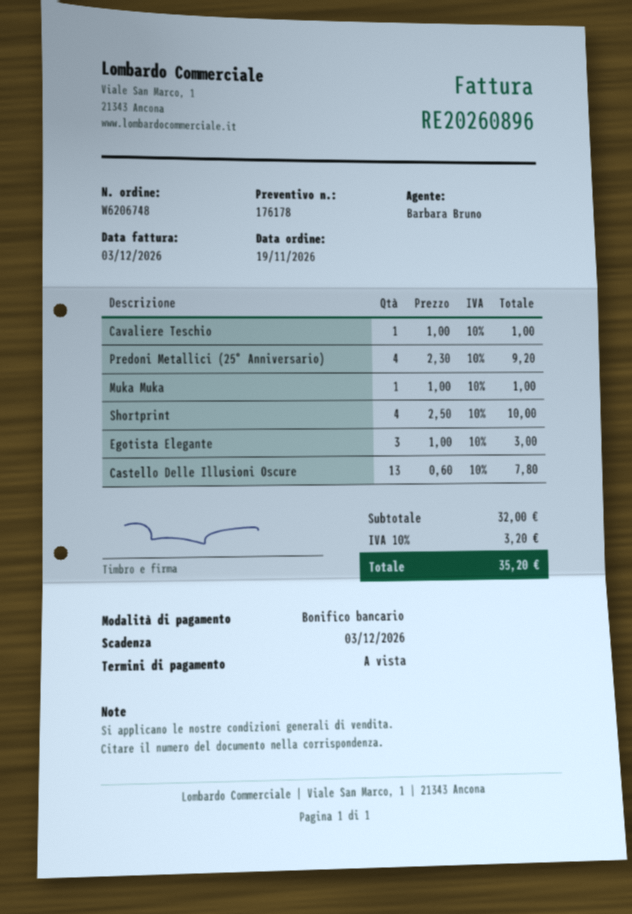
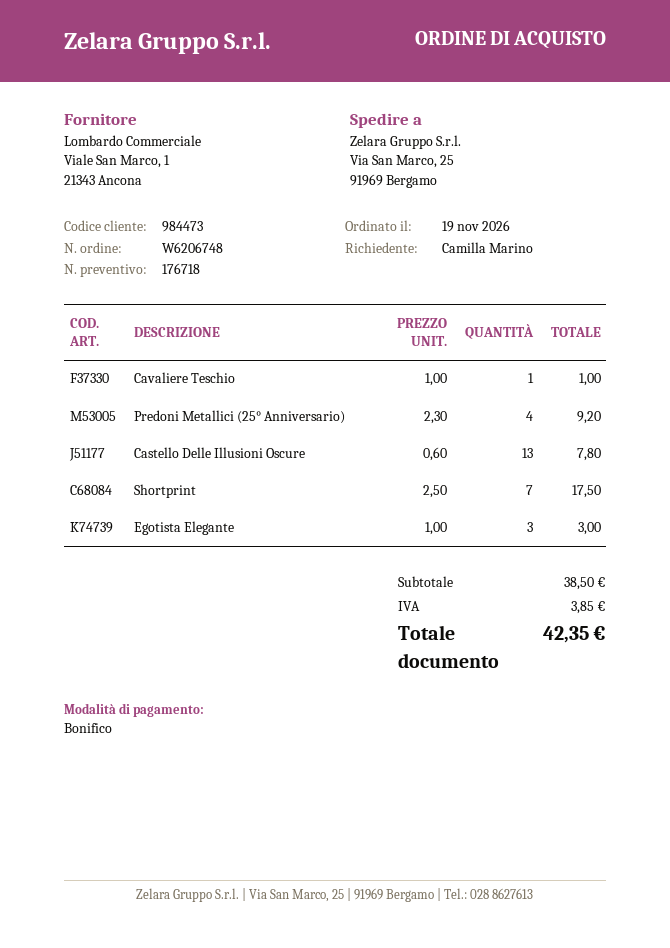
quote number: 176178 -> 176718
Muka Muka: 1 x 1.00 = 1.00 -> none
Shortprint: 4 x 2.50 = 10.00 -> 7 x 2.50 = 17.50
subtotal: 32.00 -> 38.50
tax: 3.20 -> 3.85
total: 35.20 -> 42.35

